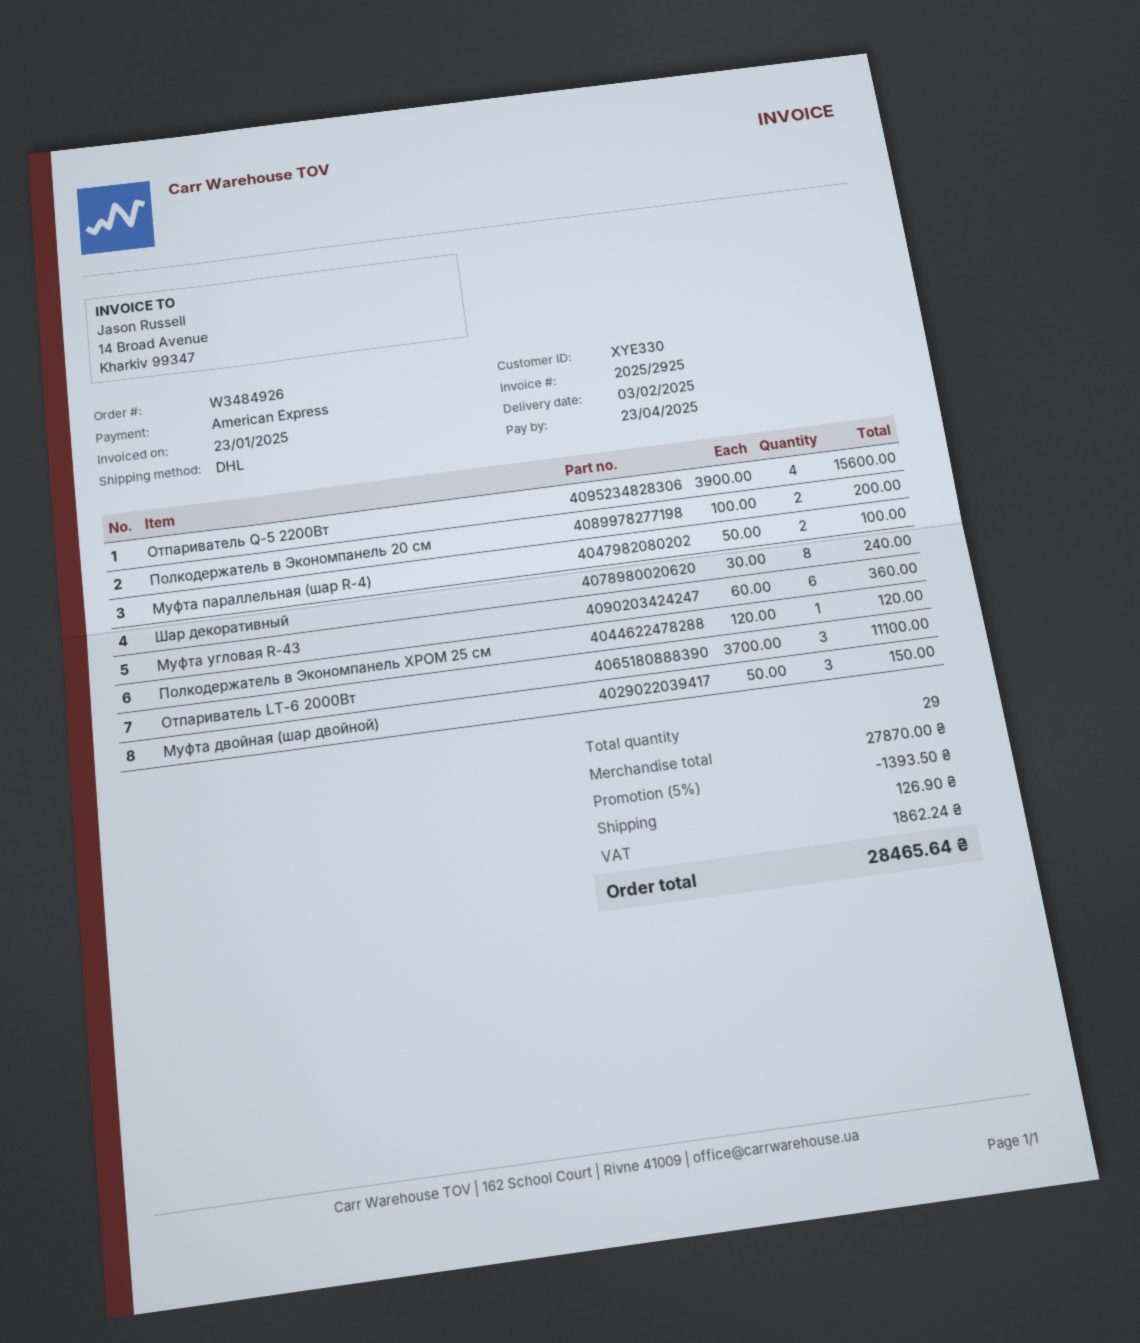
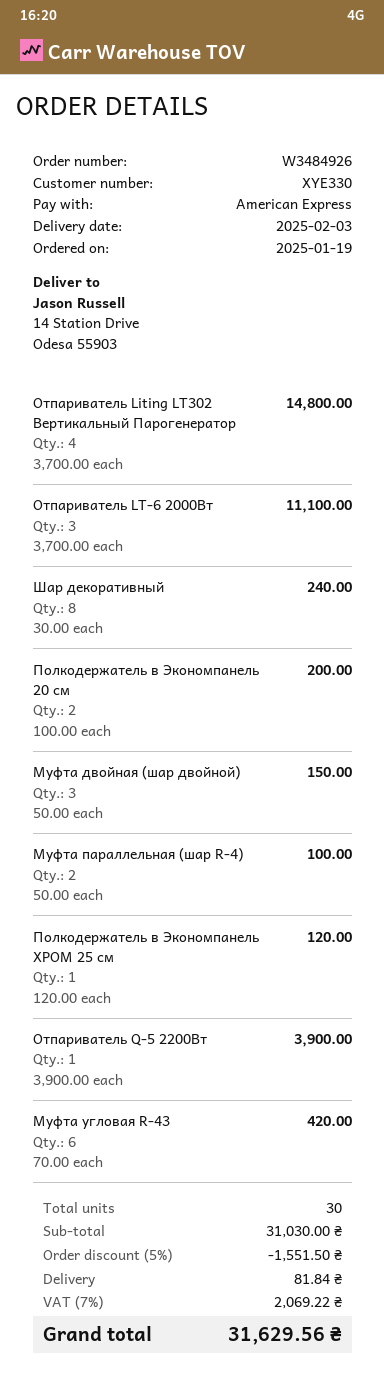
Отпариватель Q-5 2200Вт: 4 x 3900.00 = 15600.00 -> 1 x 3900.00 = 3900.00
Муфта угловая R-43: 6 x 60.00 = 360.00 -> 6 x 70.00 = 420.00
Отпариватель Liting LT302 Вертикальный Парогенератор: none -> 4 x 3700.00 = 14800.00
total quantity: 29 -> 30
subtotal: 27870.00 -> 31030.00
discount: 5% = 1393.50 -> 5% = 1551.50
shipping: 126.90 -> 81.84
tax: 1862.24 -> 2069.22
total: 28465.64 -> 31629.56

